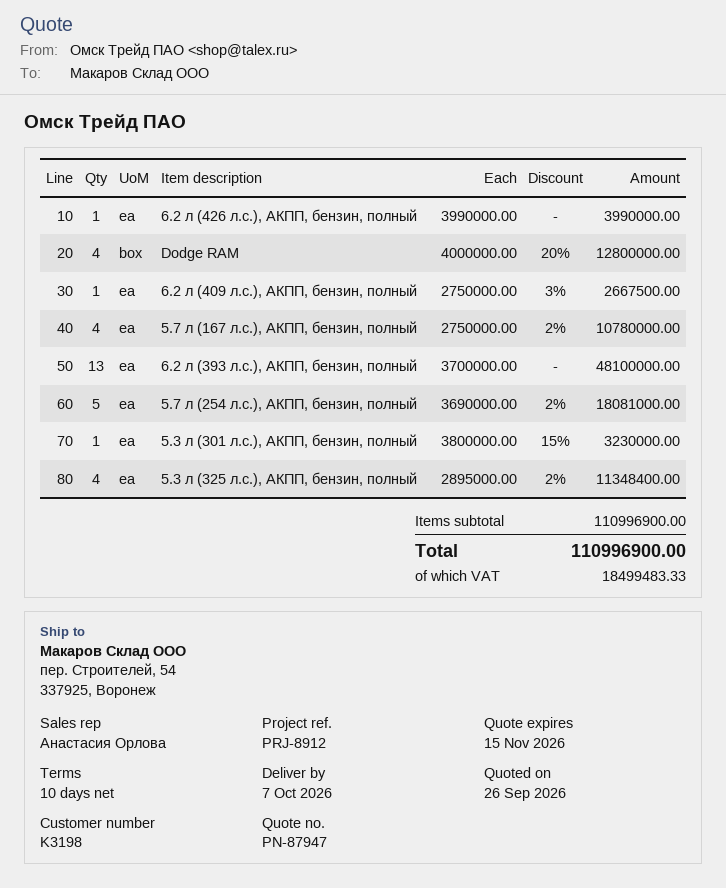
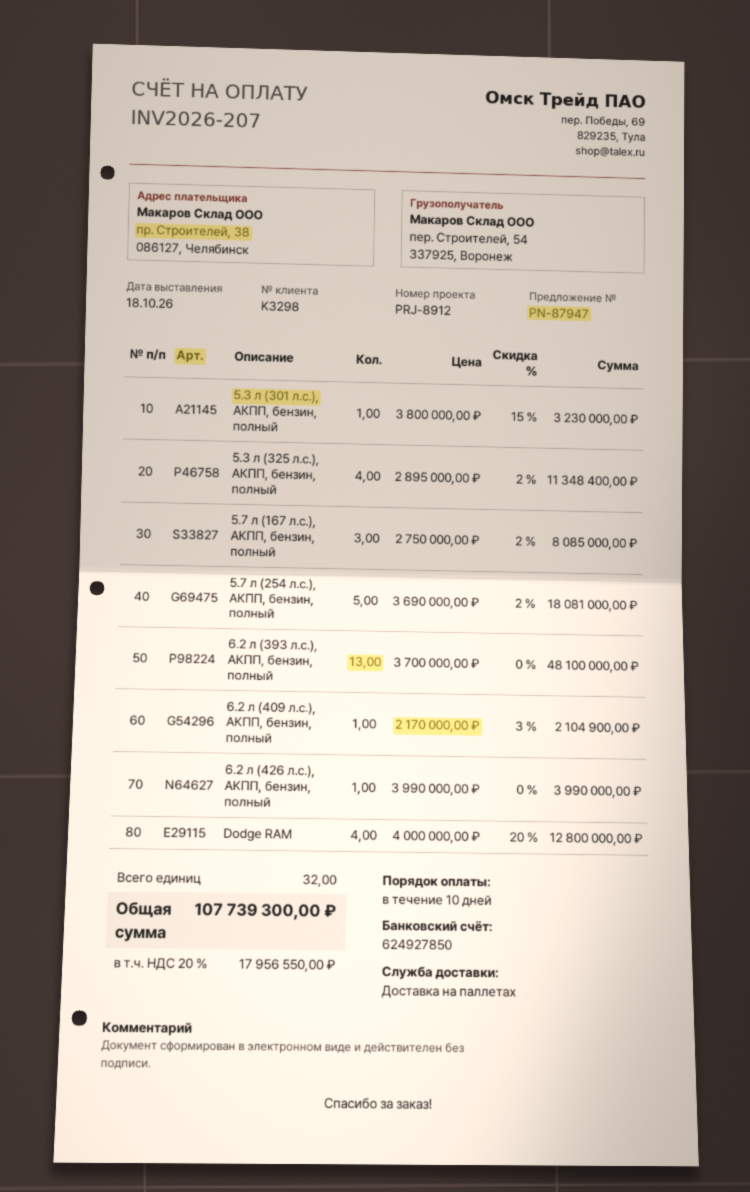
customer number: K3198 -> K3298
6.2 л (409 л.с.), АКПП, бензин, полный: 1 x 2750000.00 - 3% = 2667500.00 -> 1 x 2170000.00 - 3% = 2104900.00
5.7 л (167 л.с.), АКПП, бензин, полный: 4 x 2750000.00 - 2% = 10780000.00 -> 3 x 2750000.00 - 2% = 8085000.00
tax: 18499483.33 -> 17956550.00
total: 110996900.00 -> 107739300.00

